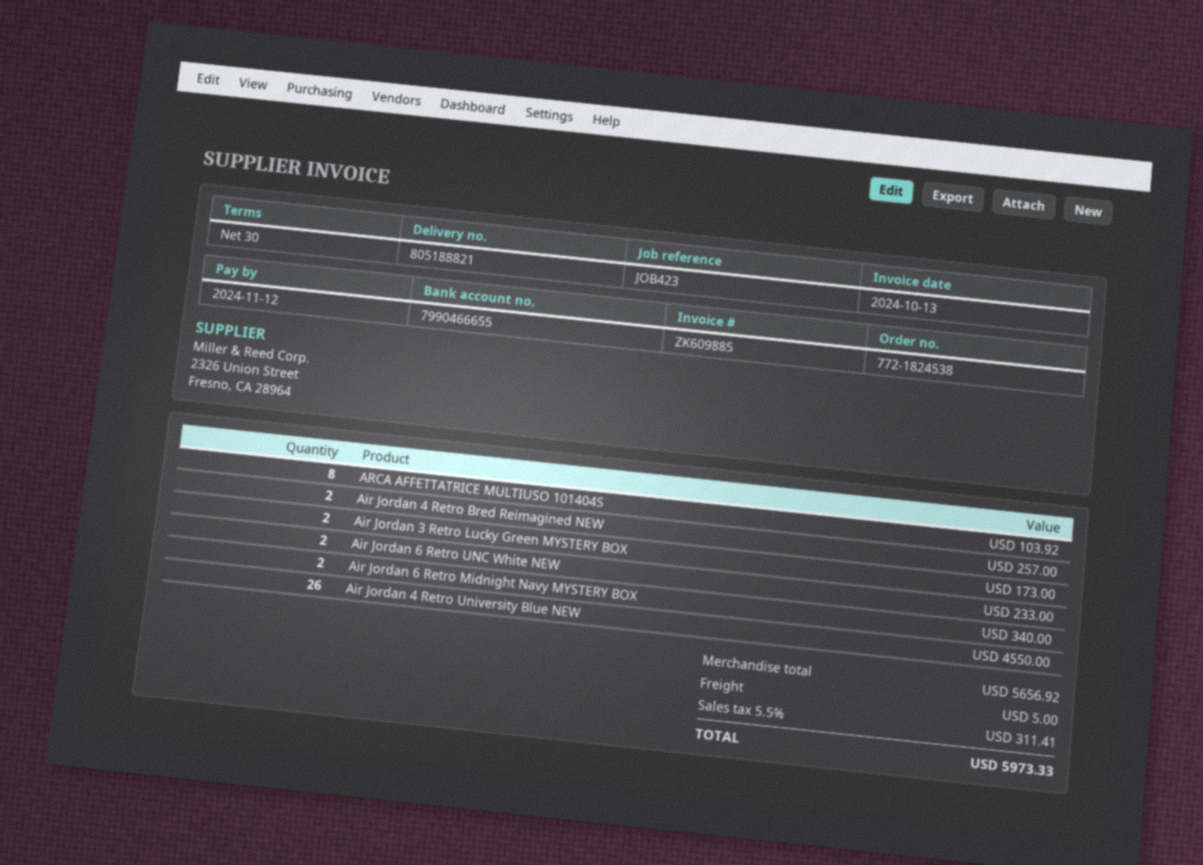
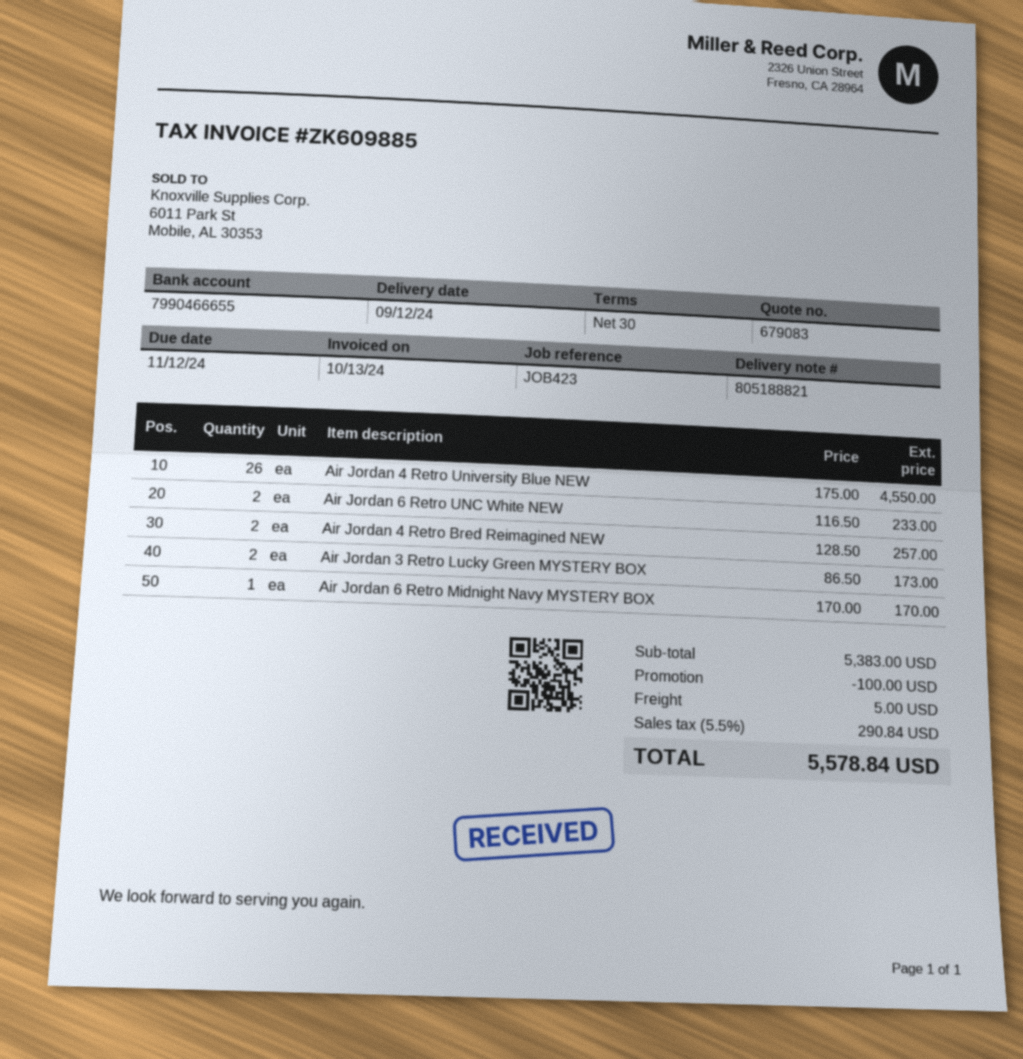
ARCA AFFETTATRICE MULTIUSO 101404S: 8 for 103.92 -> none
Air Jordan 6 Retro Midnight Navy MYSTERY BOX: 2 for 340.00 -> 1 for 170.00
subtotal: 5656.92 -> 5383.00
discount: none -> 100.00
tax: 5.5% = 311.41 -> 5.5% = 290.84
total: 5973.33 -> 5578.84

